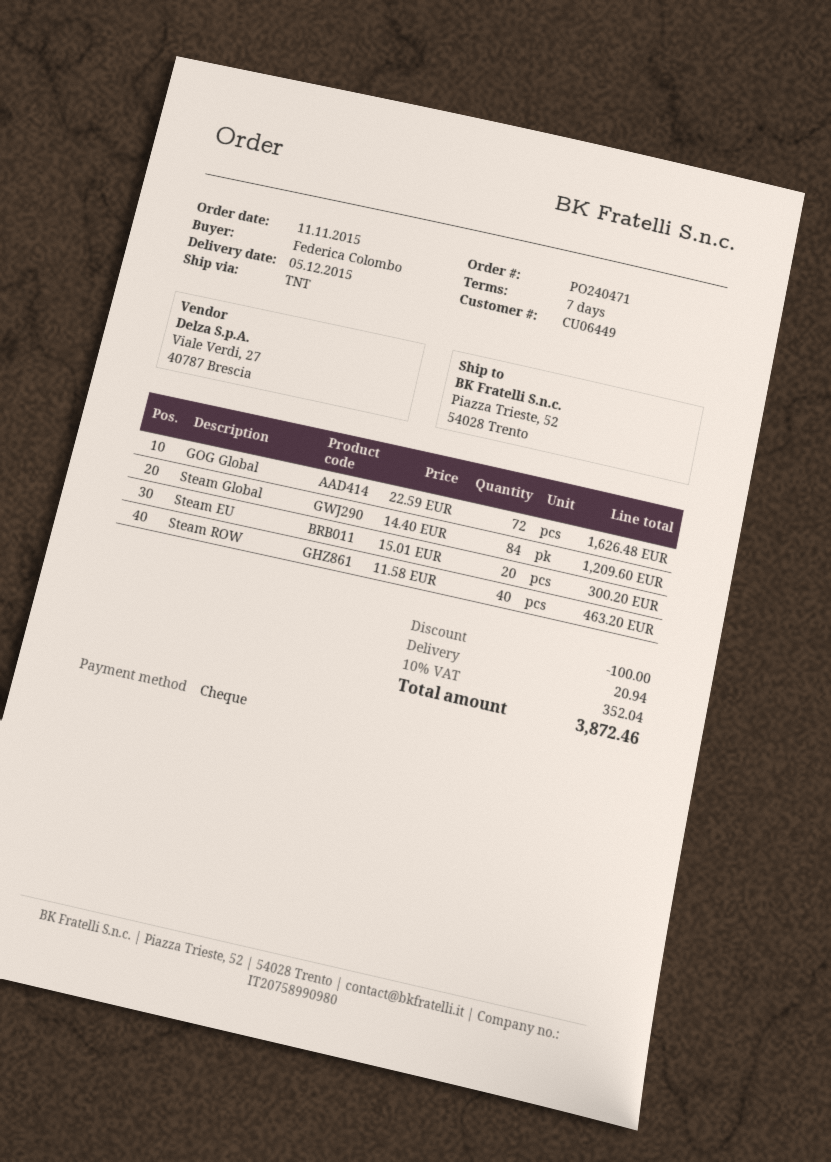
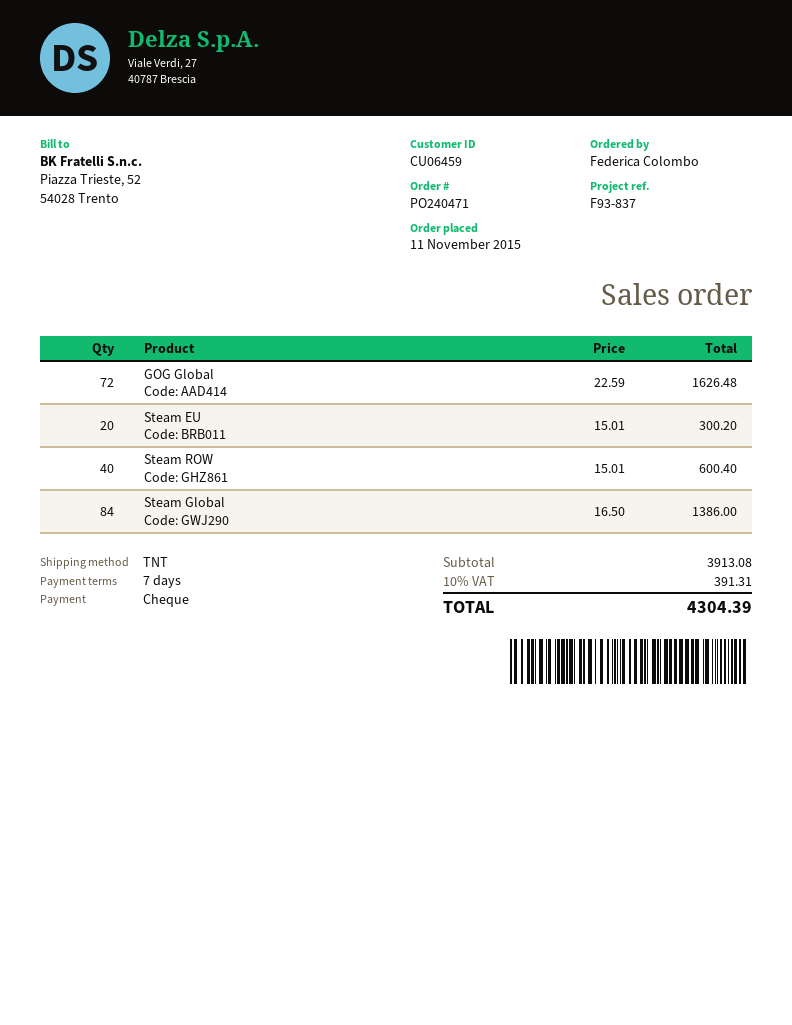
customer number: CU06449 -> CU06459
Steam Global: 84 x 14.40 = 1209.60 -> 84 x 16.50 = 1386.00
Steam ROW: 40 x 11.58 = 463.20 -> 40 x 15.01 = 600.40
discount: 100.00 -> none
shipping: 20.94 -> none
tax: 10% = 352.04 -> 10% = 391.31
total: 3872.46 -> 4304.39

